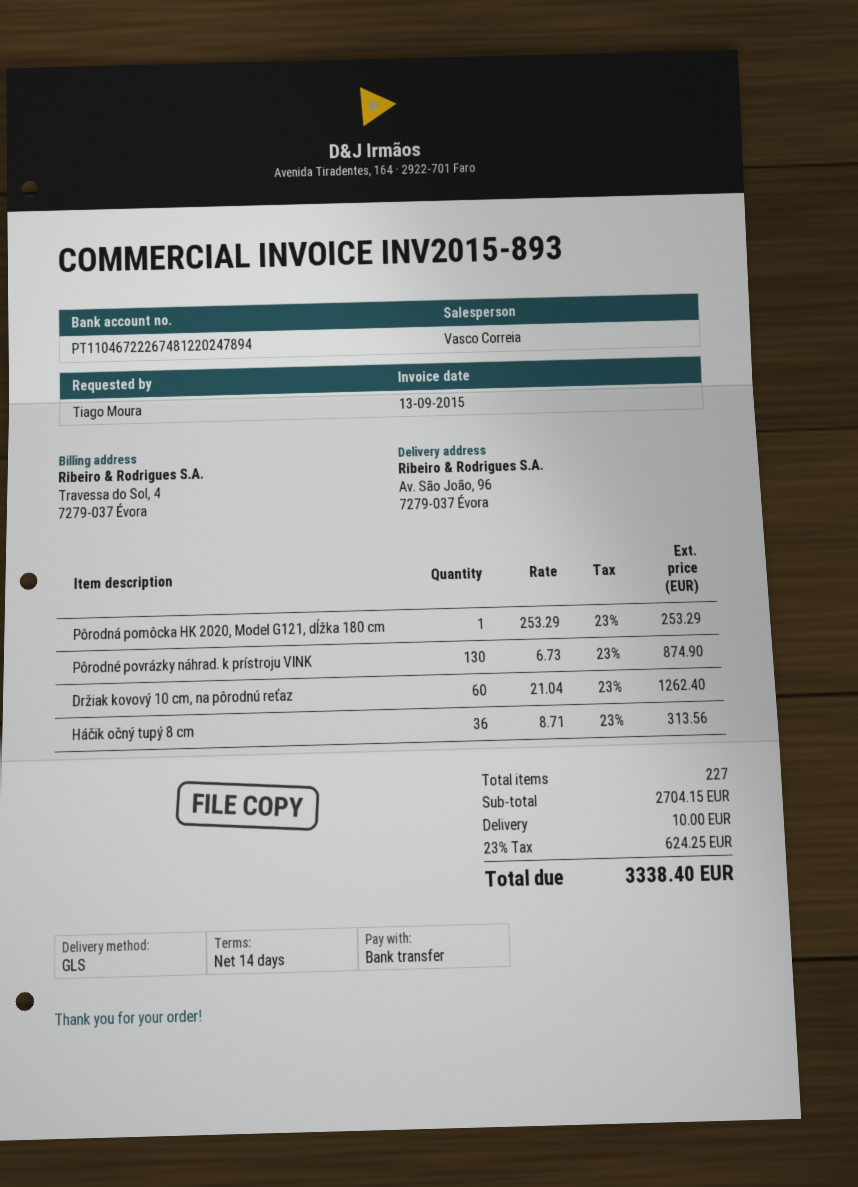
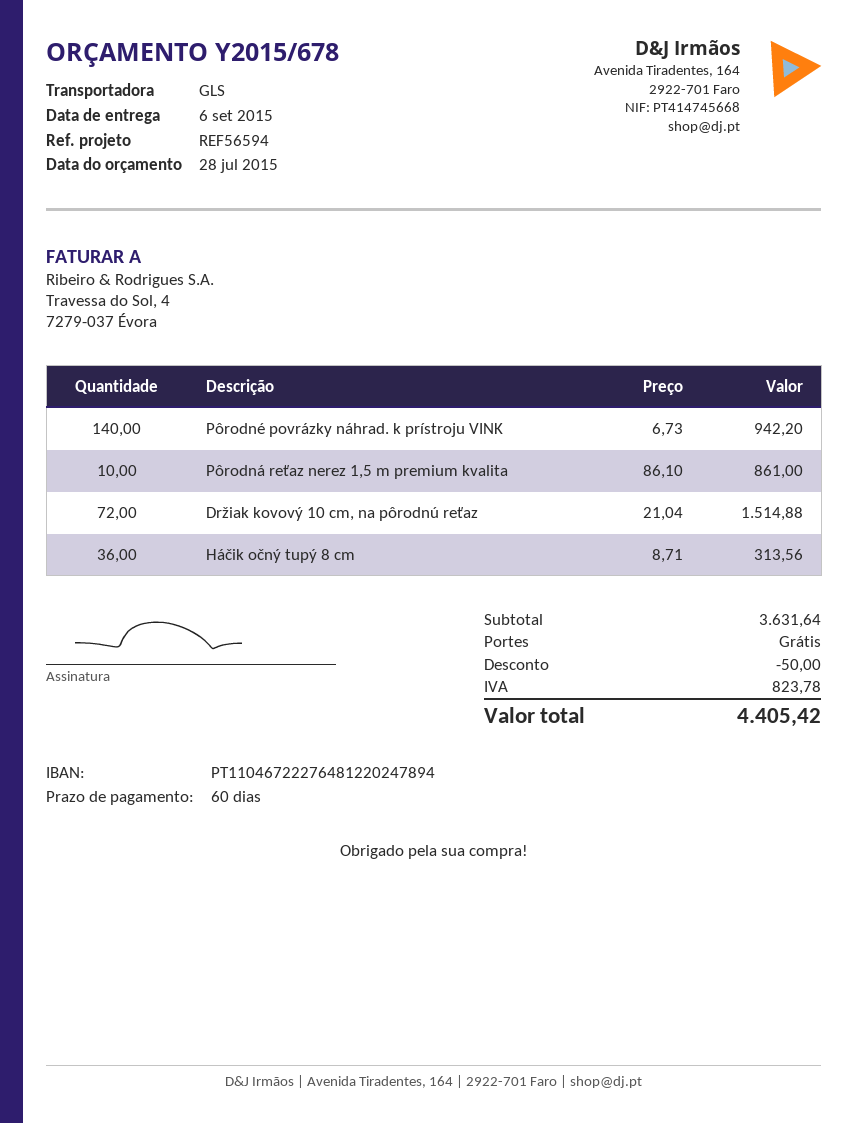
payment terms: 14 days -> 60 days
bank account: PT11046722267481220247894 -> PT11046722276481220247894
Pôrodná pomôcka HK 2020, Model G121, dĺžka 180 cm: 1 x 253.29 = 253.29 -> none
Pôrodné povrázky náhrad. k prístroju VINK: 130 x 6.73 = 874.90 -> 140 x 6.73 = 942.20
Držiak kovový 10 cm, na pôrodnú reťaz: 60 x 21.04 = 1262.40 -> 72 x 21.04 = 1514.88
Pôrodná reťaz nerez 1,5 m premium kvalita: none -> 10 x 86.10 = 861.00
subtotal: 2704.15 -> 3631.64
discount: none -> 50.00
shipping: 10.00 -> 0.00
tax: 624.25 -> 823.78
total: 3338.40 -> 4405.42

